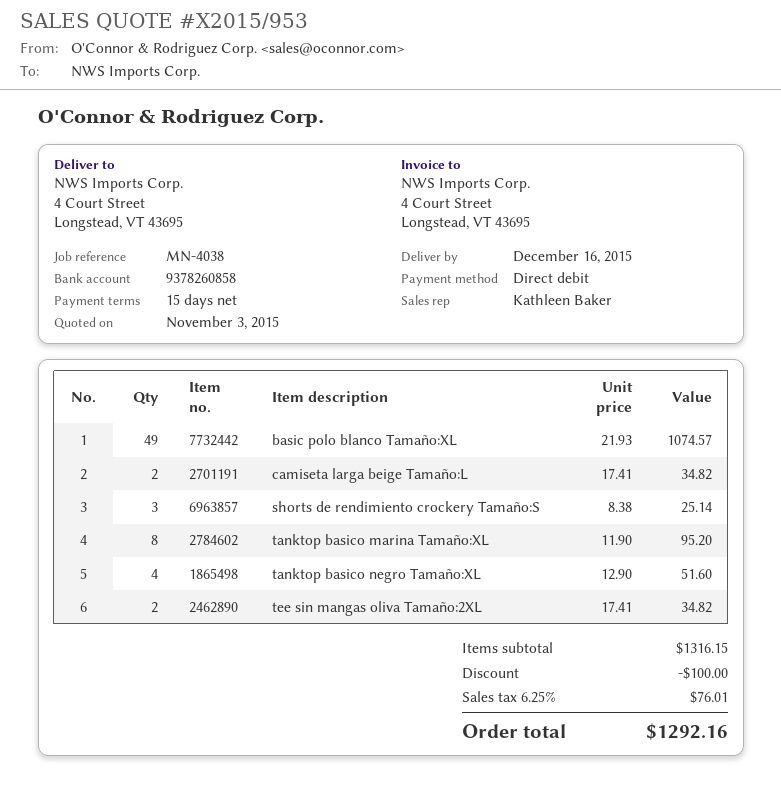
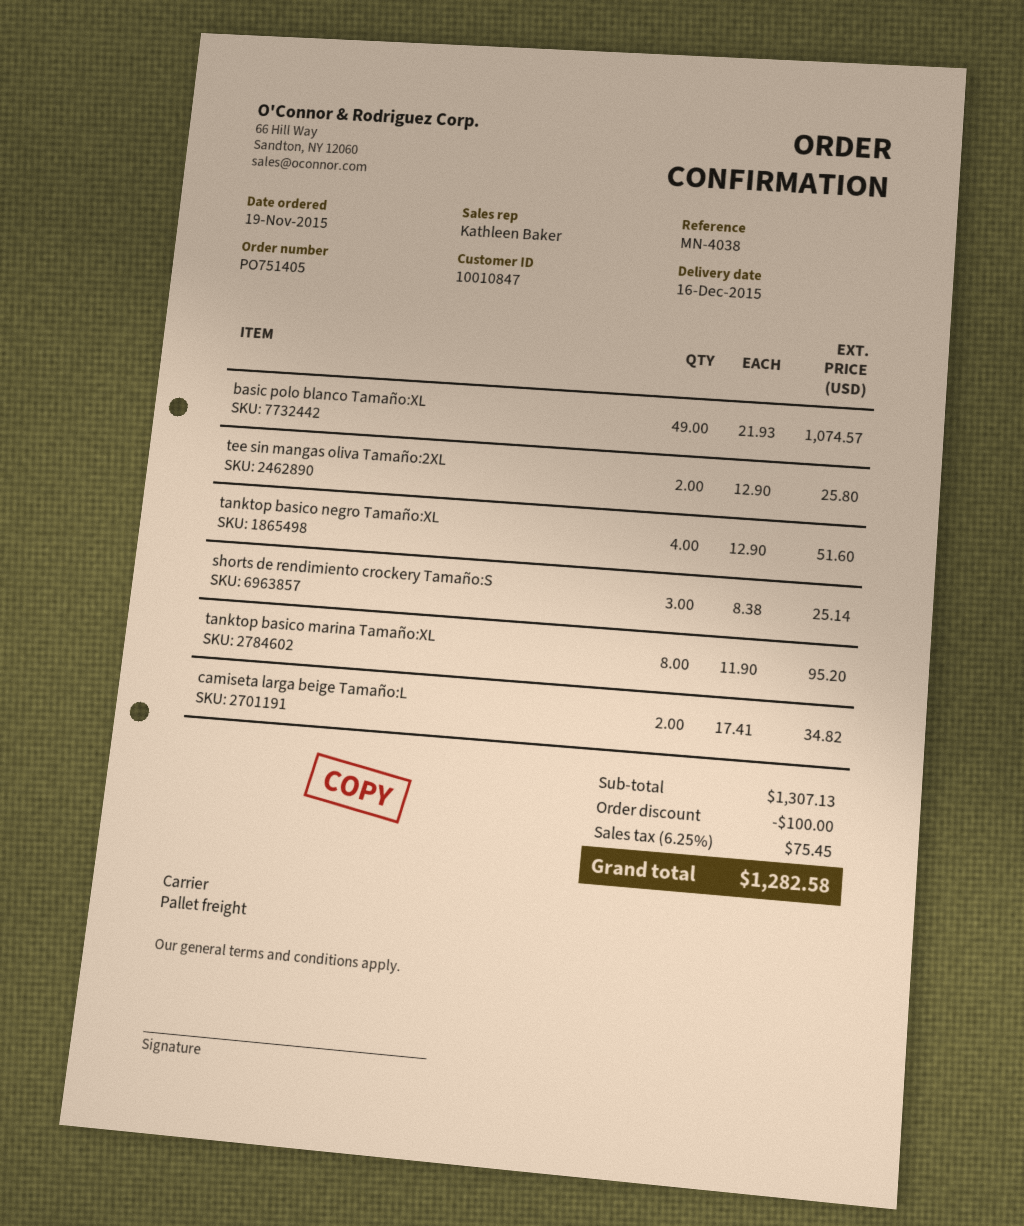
tee sin mangas oliva Tamaño:2XL: 2 x 17.41 = 34.82 -> 2 x 12.90 = 25.80
subtotal: 1316.15 -> 1307.13
tax: 6.25% = 76.01 -> 6.25% = 75.45
total: 1292.16 -> 1282.58

